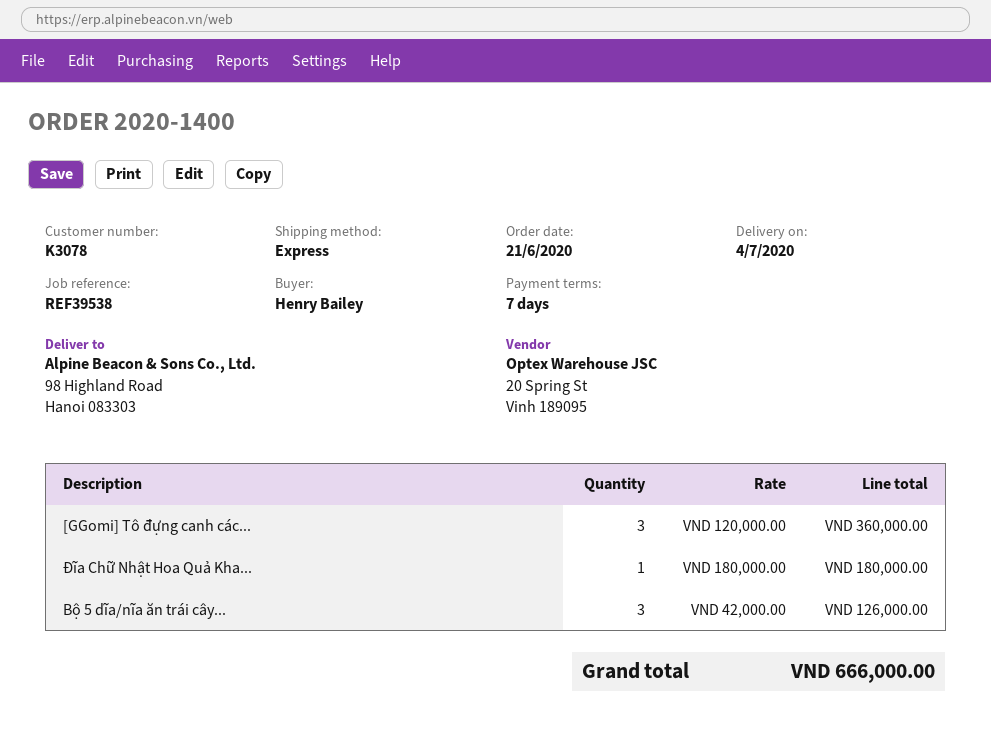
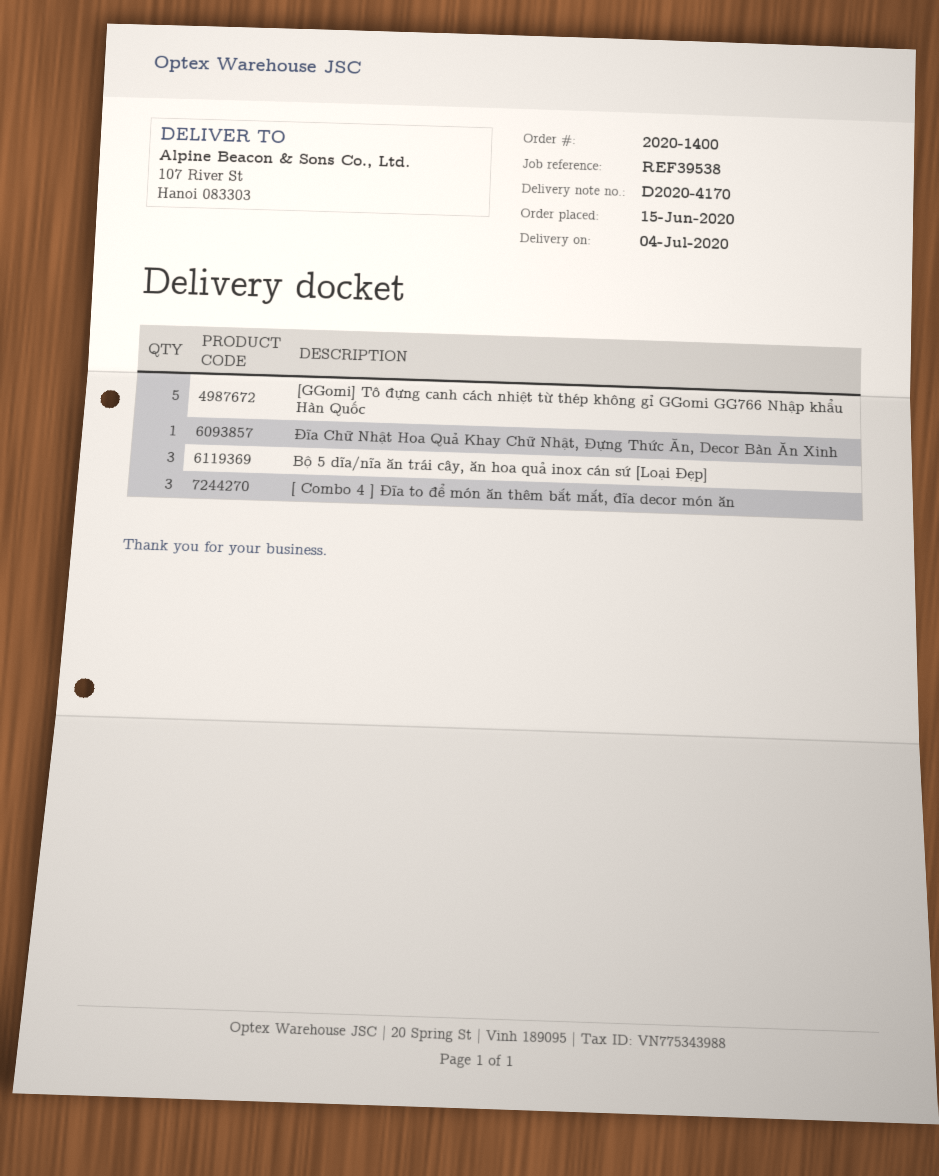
order date: 2020-06-21 -> 2020-06-15
ship to: 98 Highland Road, Hanoi 083303 -> 107 River St, Hanoi 083303
[GGomi] Tô đựng canh các...: 3 -> 5
[ Combo 4 ] Đĩa to để món ăn thêm bắt mắt, đĩa decor món ăn: none -> 3

